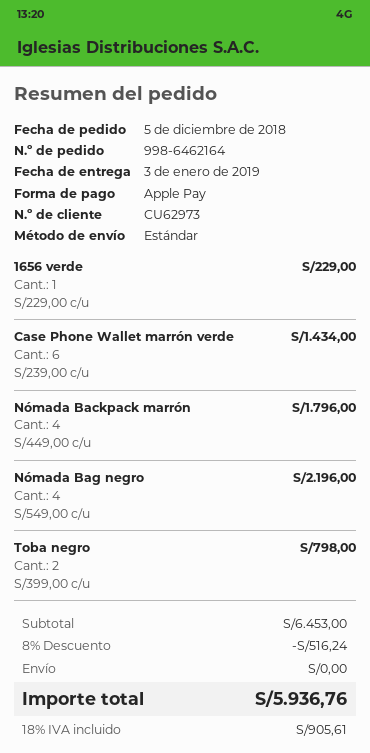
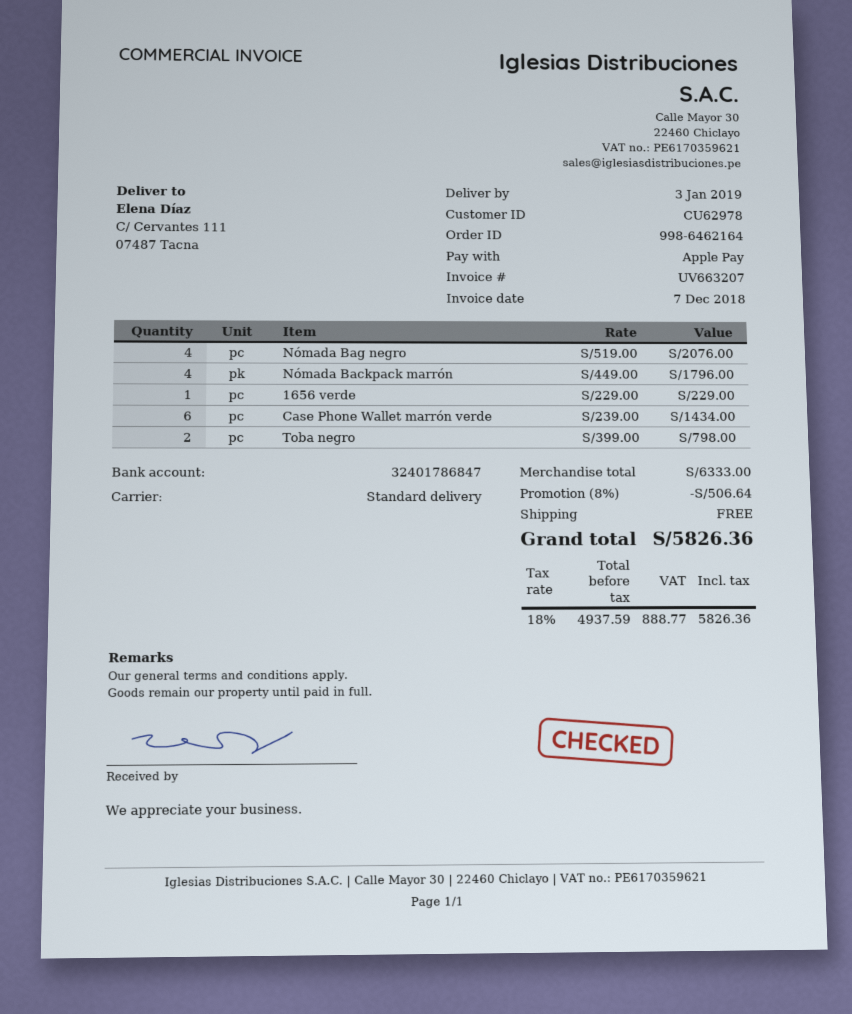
customer number: CU62973 -> CU62978
Nómada Bag negro: 4 x 549.00 = 2196.00 -> 4 x 519.00 = 2076.00
subtotal: 6453.00 -> 6333.00
discount: 8% = 516.24 -> 8% = 506.64
tax: 18% = 905.61 -> 18% = 888.77
total: 5936.76 -> 5826.36

